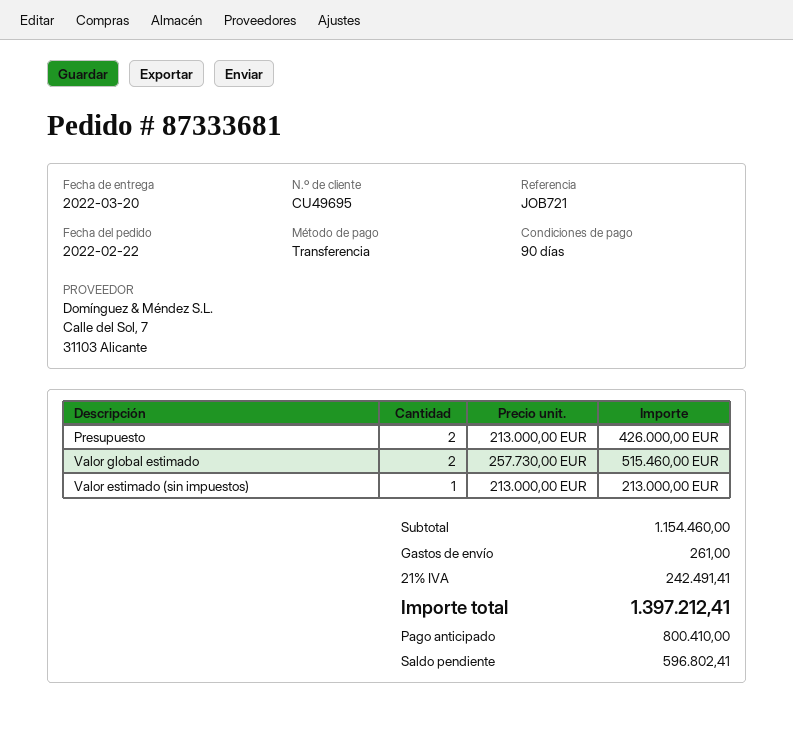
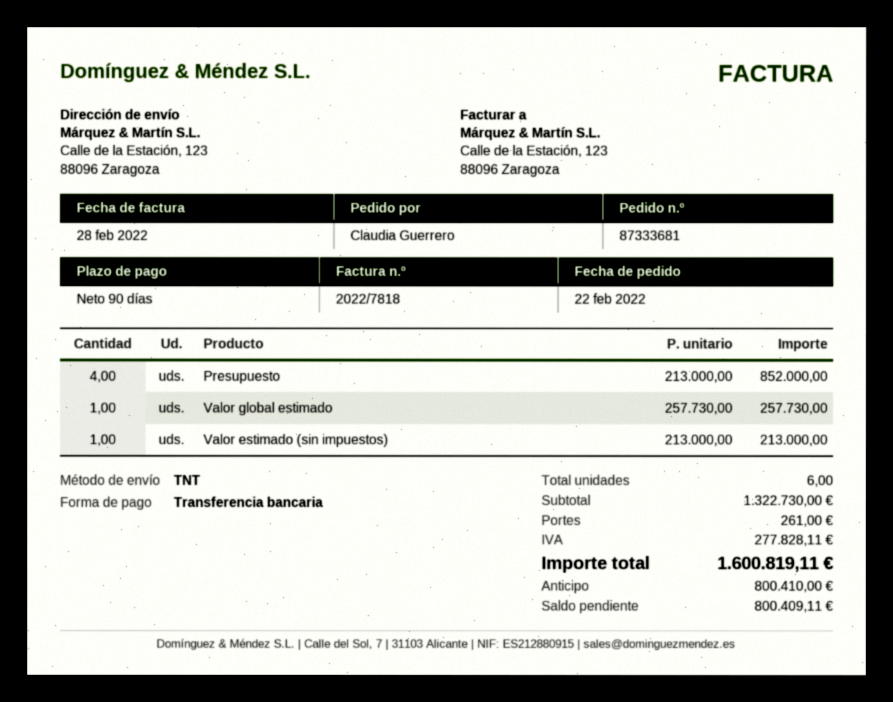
Presupuesto: 2 x 213000.00 = 426000.00 -> 4 x 213000.00 = 852000.00
Valor global estimado: 2 x 257730.00 = 515460.00 -> 1 x 257730.00 = 257730.00
subtotal: 1154460.00 -> 1322730.00
tax: 242491.41 -> 277828.11
total: 1397212.41 -> 1600819.11
balance: 596802.41 -> 800409.11

